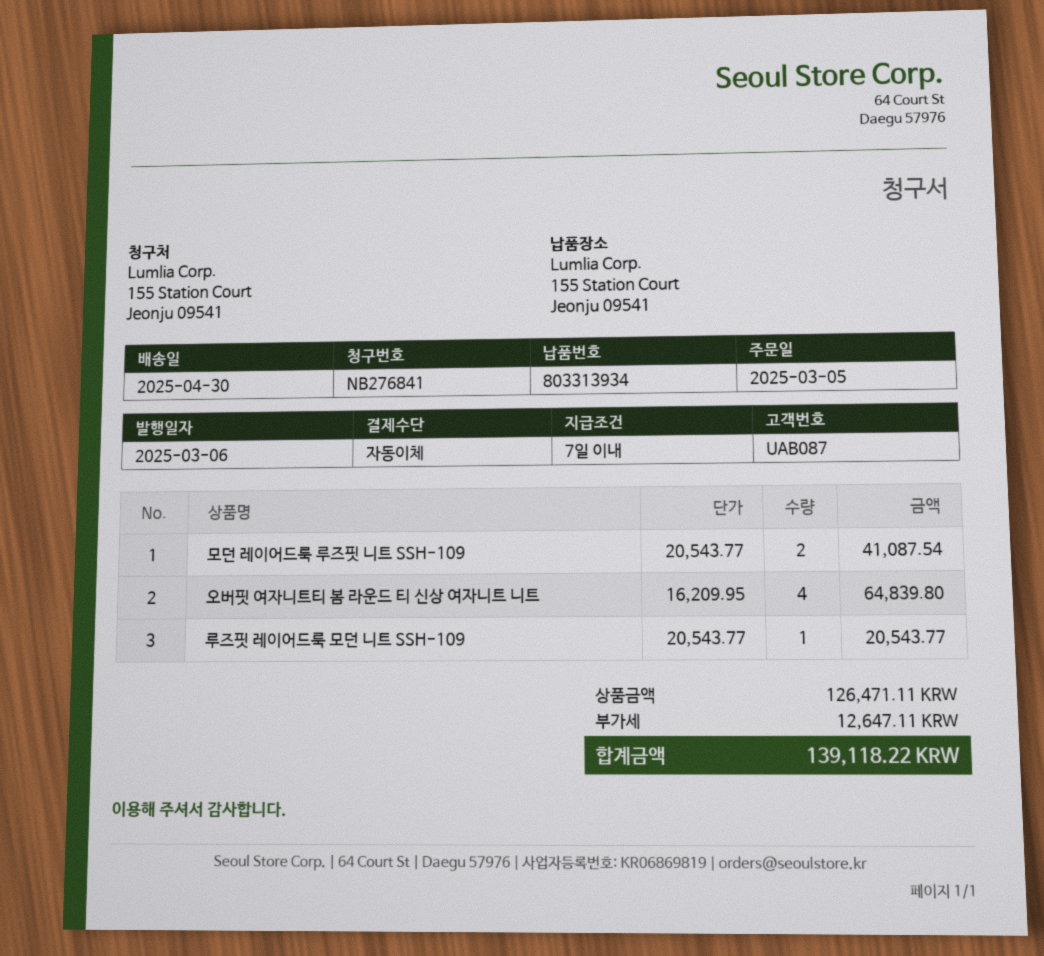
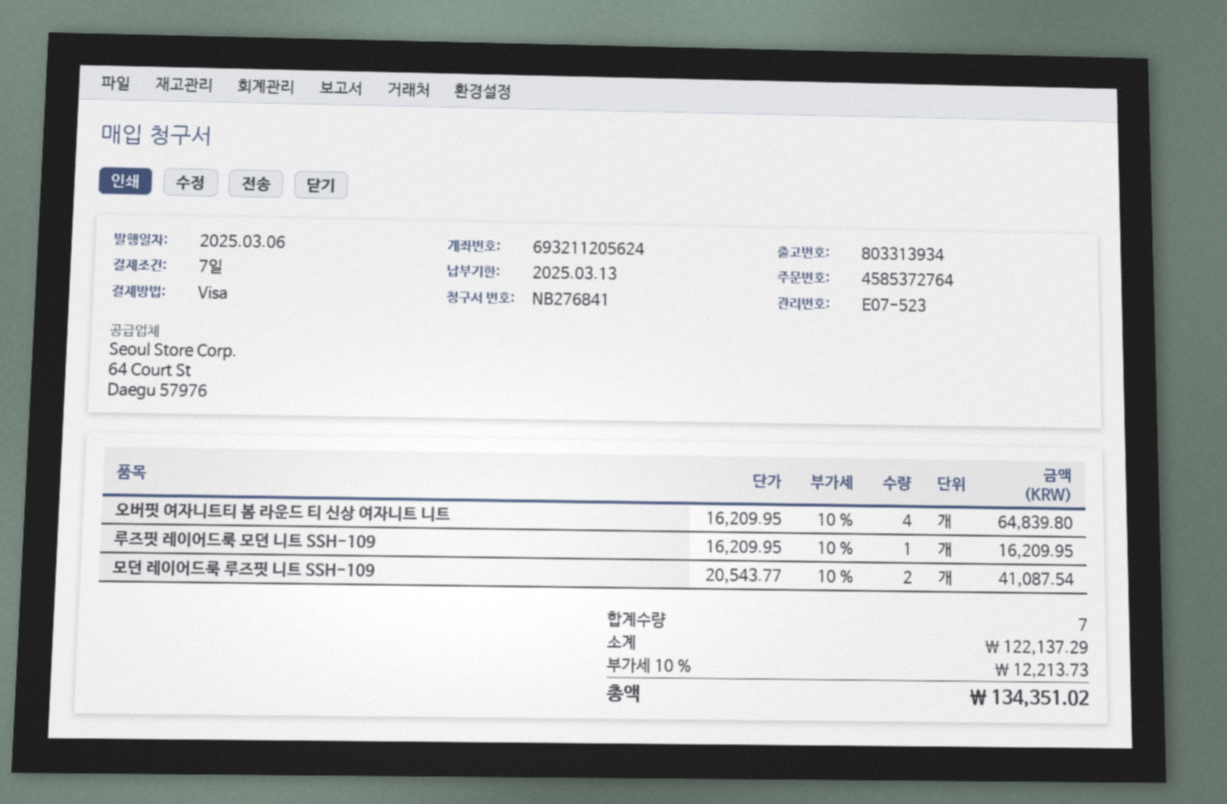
payment method: direct debit -> Visa
루즈핏 레이어드룩 모던 니트 SSH-109: 1 x 20543.77 = 20543.77 -> 1 x 16209.95 = 16209.95
subtotal: 126471.11 -> 122137.29
tax: 12647.11 -> 12213.73
total: 139118.22 -> 134351.02

